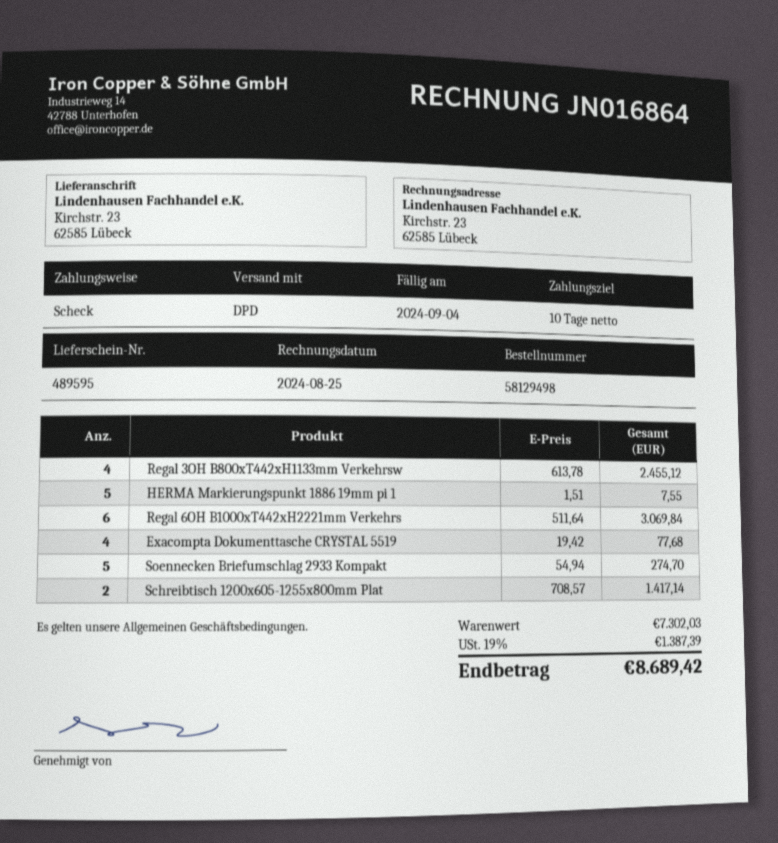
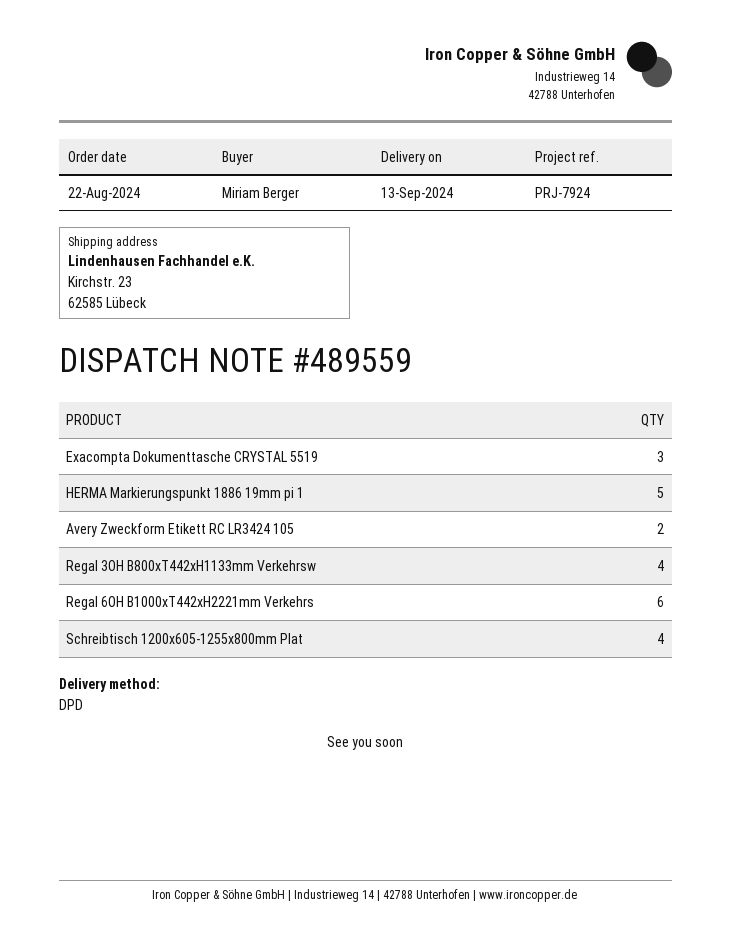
delivery note number: 489595 -> 489559
Exacompta Dokumenttasche CRYSTAL 5519: 4 -> 3
Soennecken Briefumschlag 2933 Kompakt: 5 -> none
Schreibtisch 1200x605-1255x800mm Plat: 2 -> 4
Avery Zweckform Etikett RC LR3424 105: none -> 2

